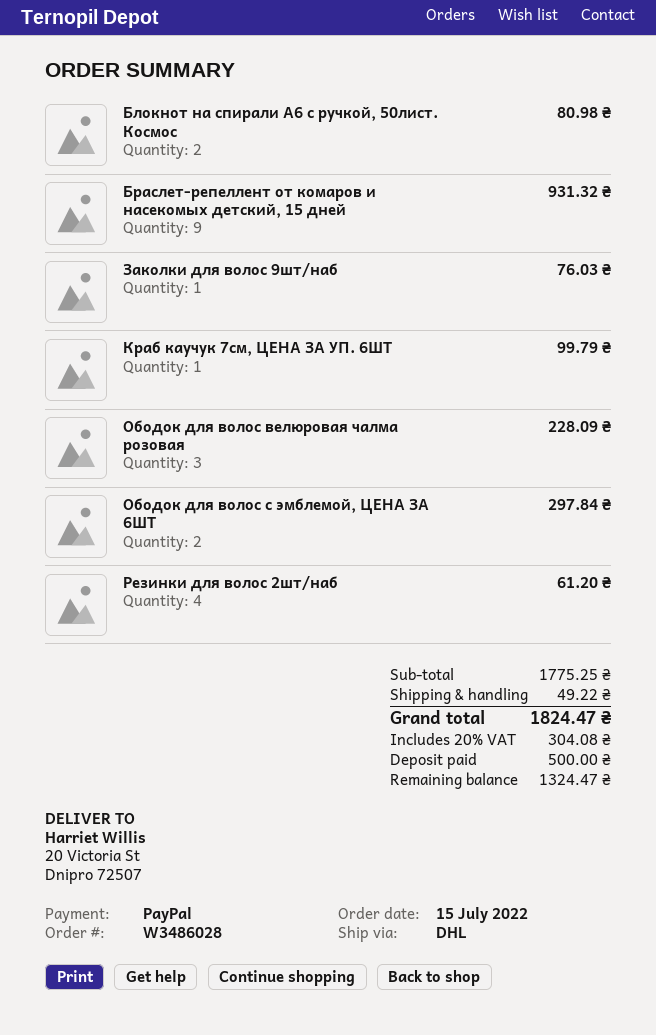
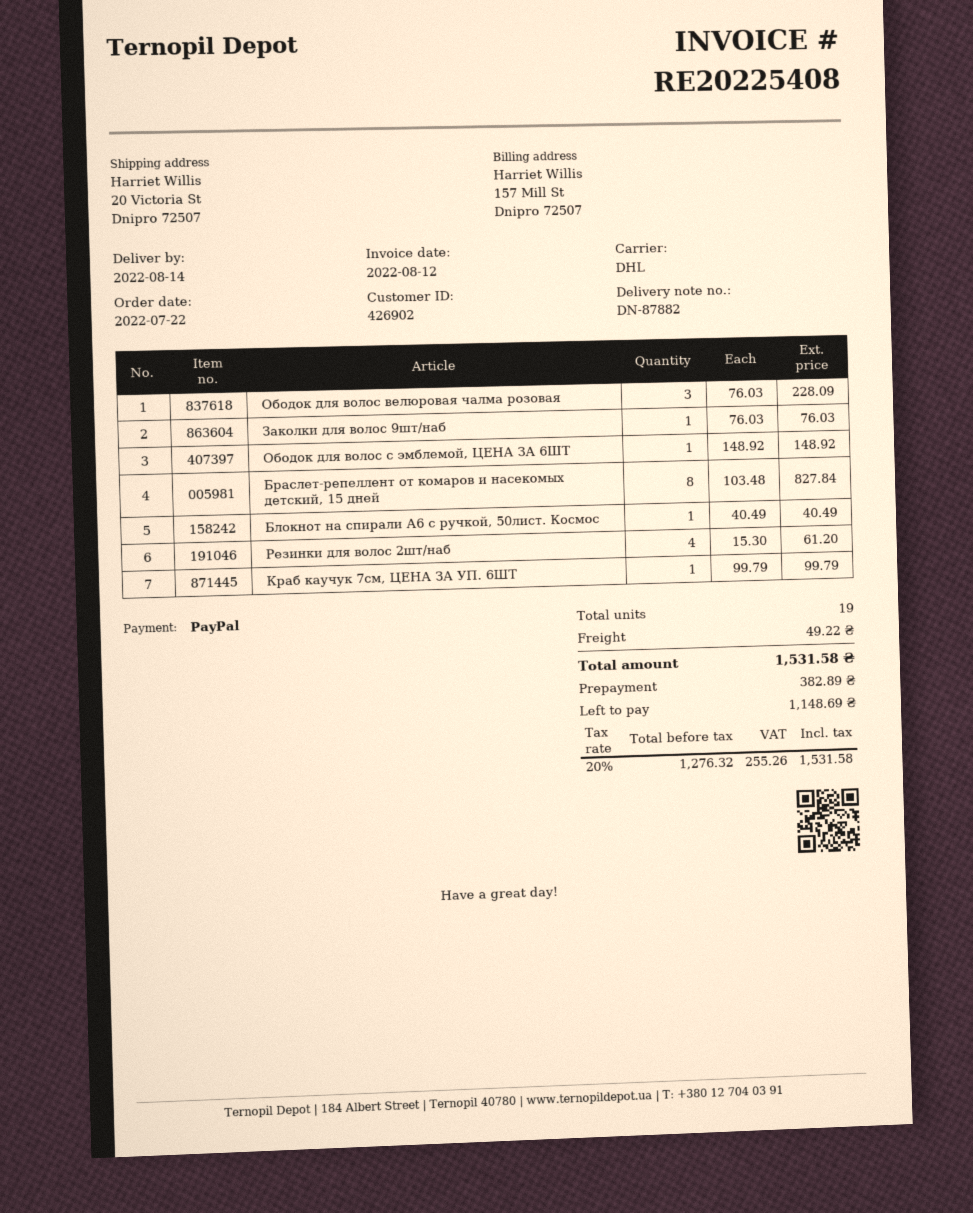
order date: 2022-07-15 -> 2022-07-22
Блокнот на спирали А6 с ручкой, 50лист. Космос: 2 for 80.98 -> 1 for 40.49
Браслет-репеллент от комаров и насекомых детский, 15 дней: 9 for 931.32 -> 8 for 827.84
Ободок для волос с эмблемой, ЦЕНА ЗА 6ШТ: 2 for 297.84 -> 1 for 148.92
tax: 20% = 304.08 -> 20% = 255.26
total: 1824.47 -> 1531.58
deposit: 500.00 -> 382.89
balance: 1324.47 -> 1148.69

